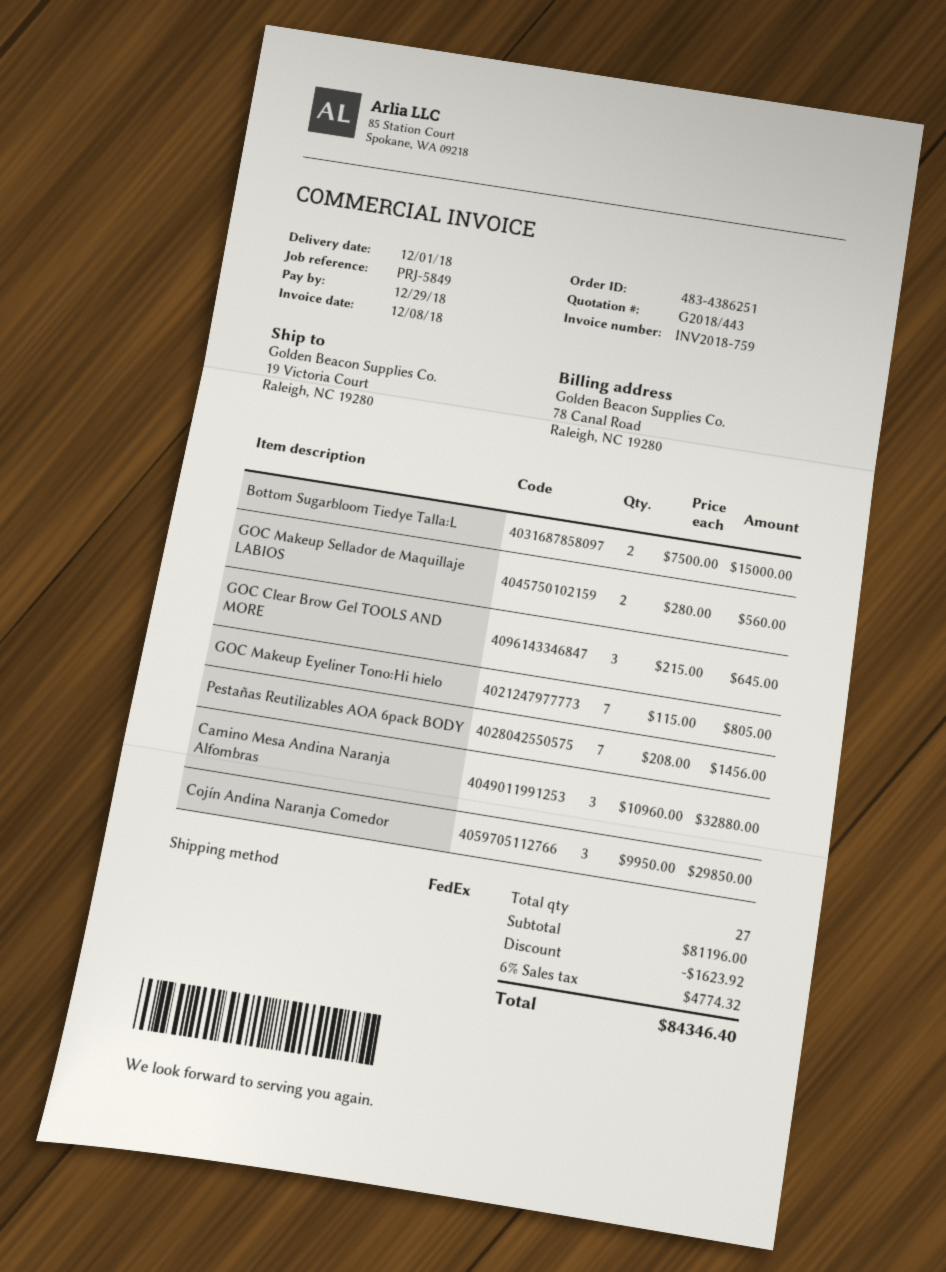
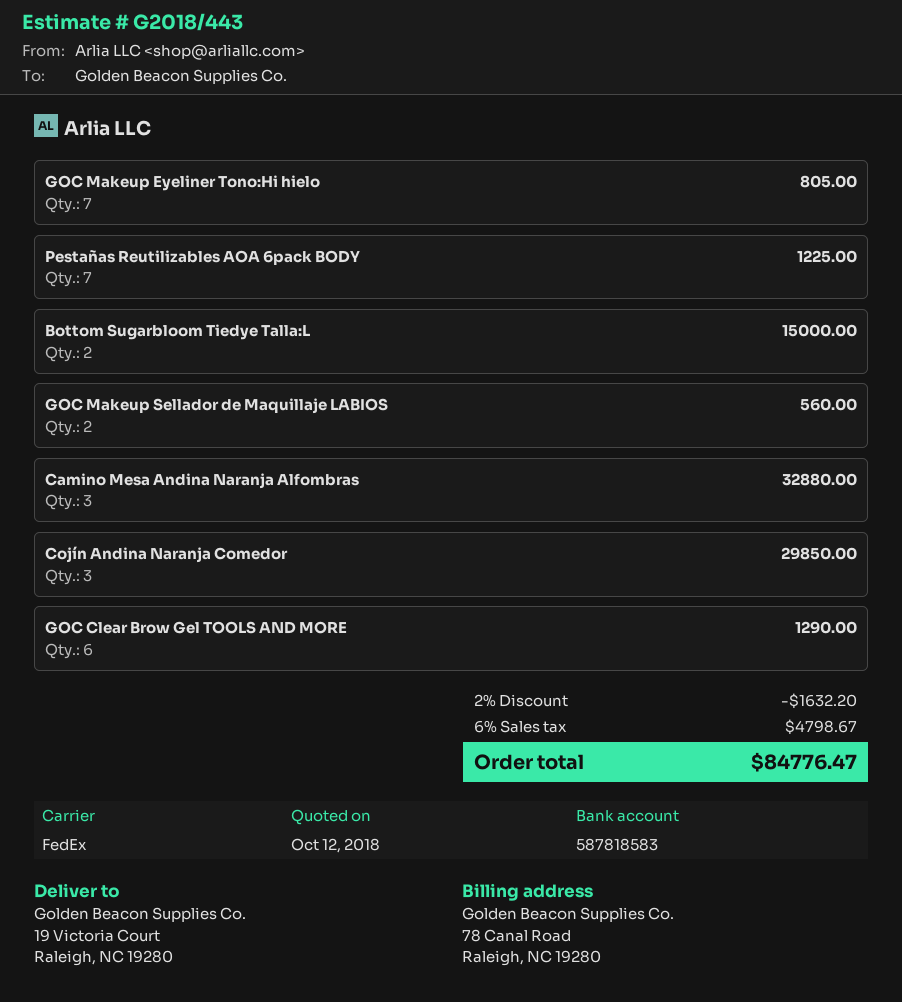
GOC Clear Brow Gel TOOLS AND MORE: 3 for 645.00 -> 6 for 1290.00
Pestañas Reutilizables AOA 6pack BODY: 7 for 1456.00 -> 7 for 1225.00
discount: 1623.92 -> 1632.20
tax: 6% = 4774.32 -> 6% = 4798.67
total: 84346.40 -> 84776.47

